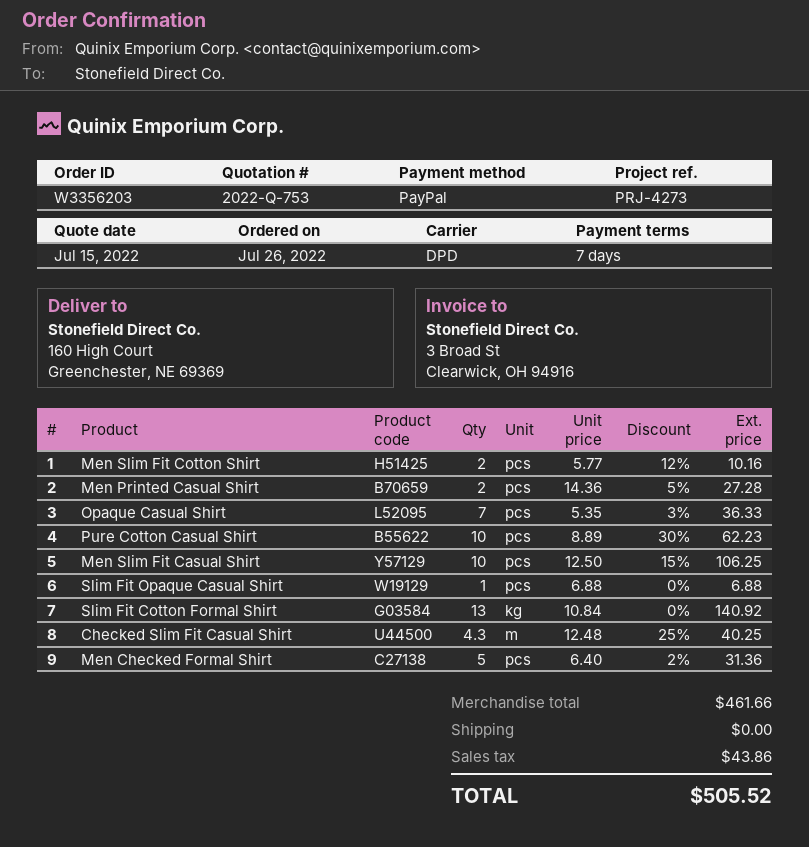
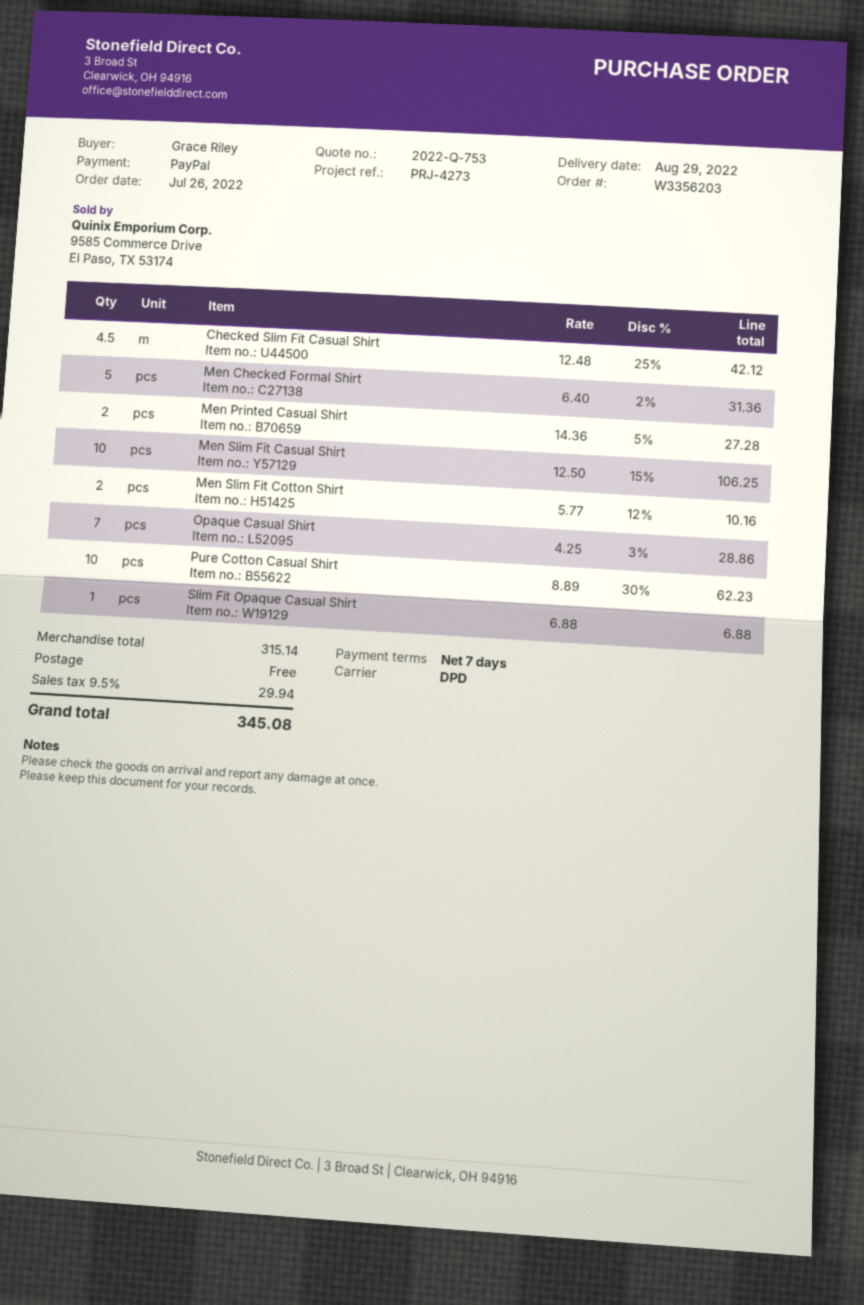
Opaque Casual Shirt: 7 x 5.35 - 3% = 36.33 -> 7 x 4.25 - 3% = 28.86
Slim Fit Cotton Formal Shirt: 13 x 10.84 = 140.92 -> none
Checked Slim Fit Casual Shirt: 4.3 x 12.48 - 25% = 40.25 -> 4.5 x 12.48 - 25% = 42.12
subtotal: 461.66 -> 315.14
tax: 43.86 -> 29.94
total: 505.52 -> 345.08

